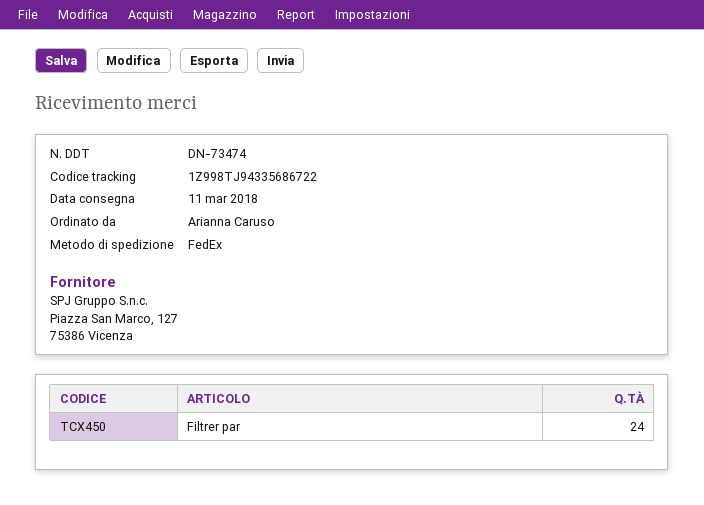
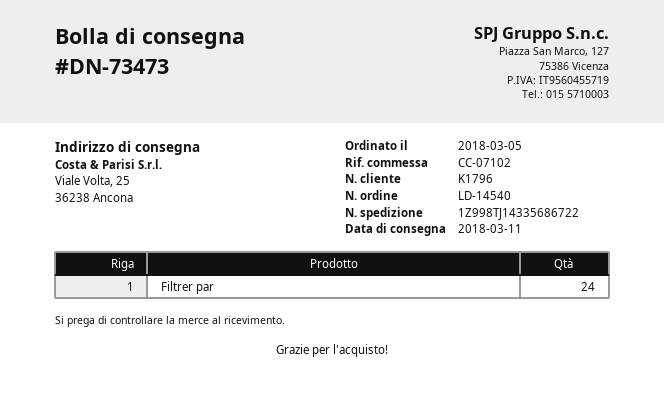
delivery note number: DN-73474 -> DN-73473
tracking number: 1Z998TJ94335686722 -> 1Z998TJ14335686722

